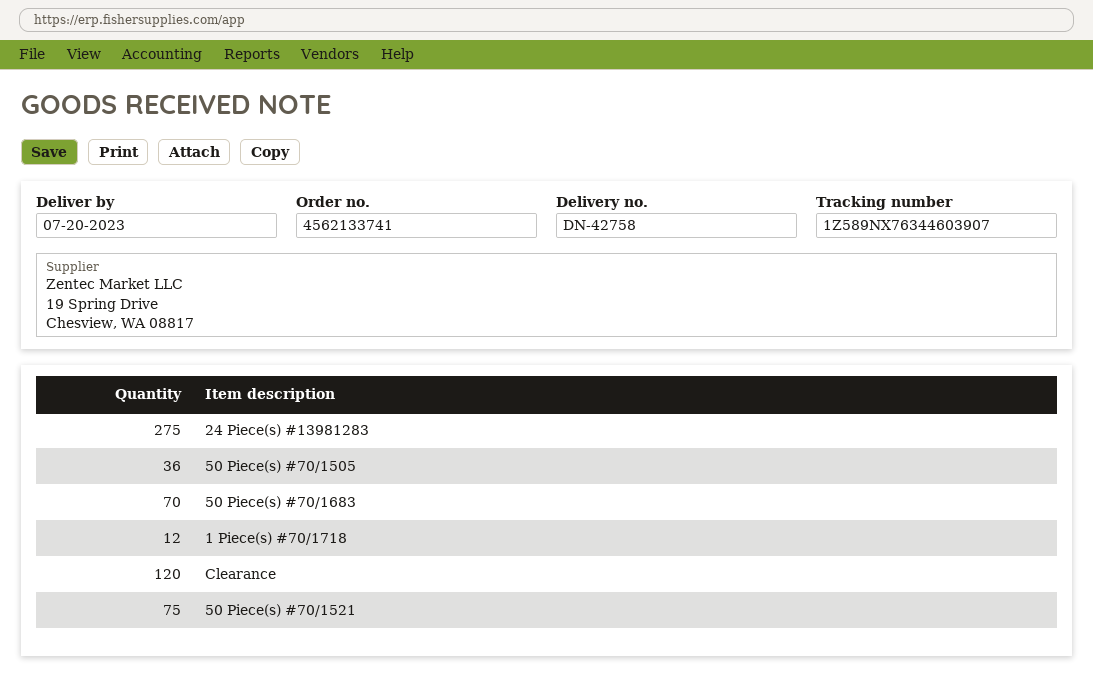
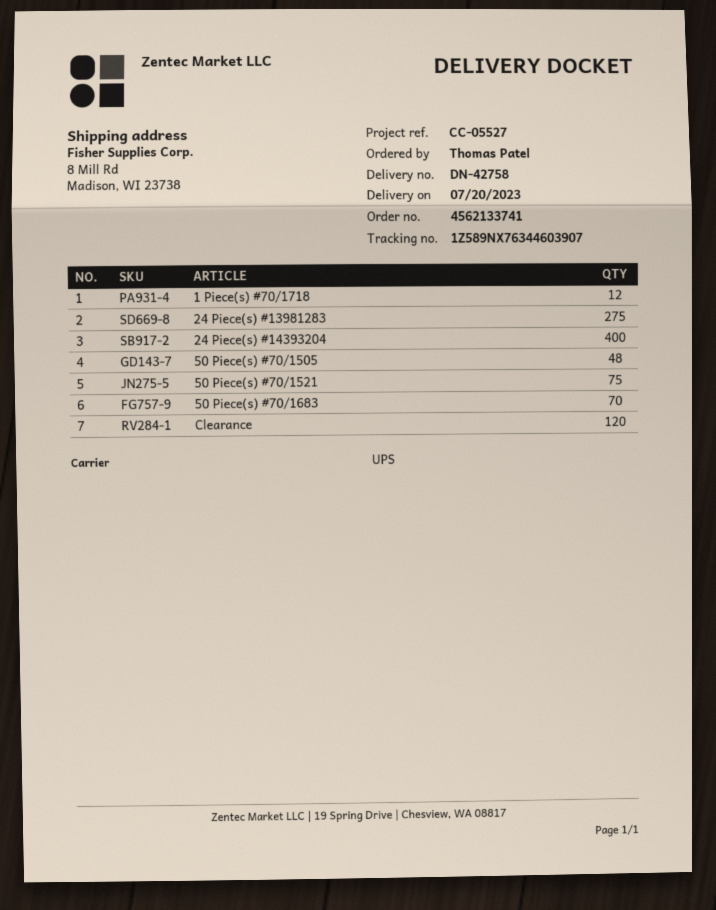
50 Piece(s) #70/1505: 36 -> 48
24 Piece(s) #14393204: none -> 400

